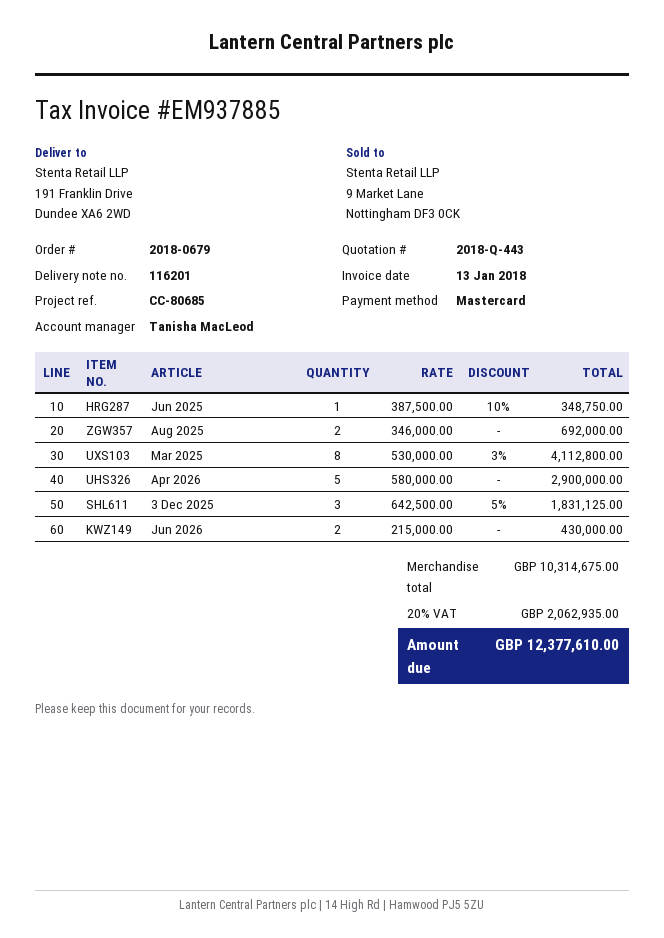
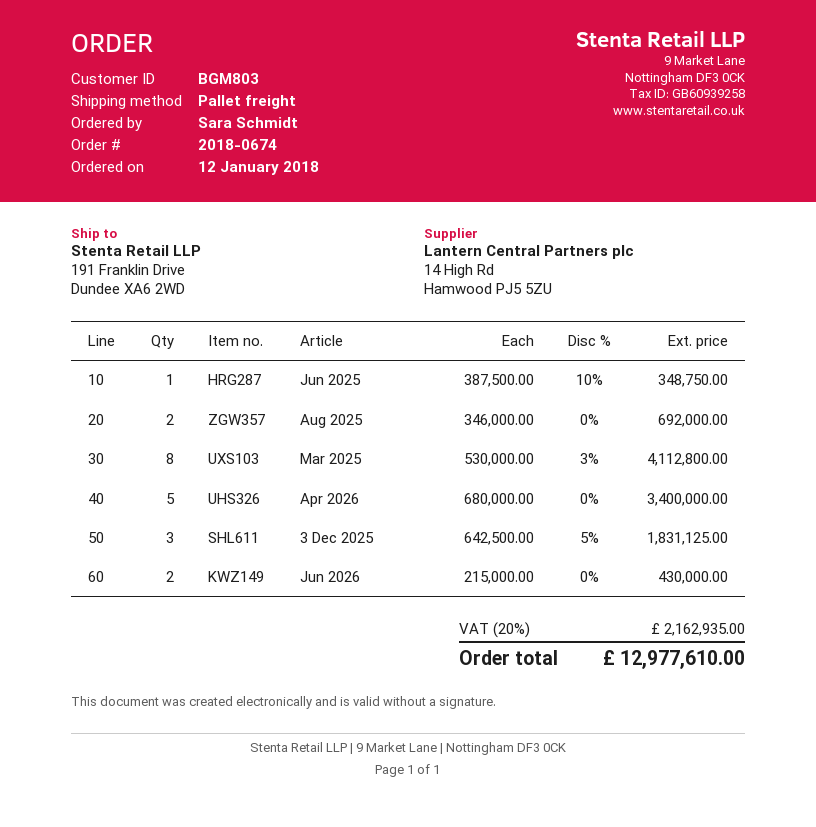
order number: 2018-0679 -> 2018-0674
Apr 2026: 5 x 580000.00 = 2900000.00 -> 5 x 680000.00 = 3400000.00
tax: 20% = 2062935.00 -> 20% = 2162935.00
total: 12377610.00 -> 12977610.00

